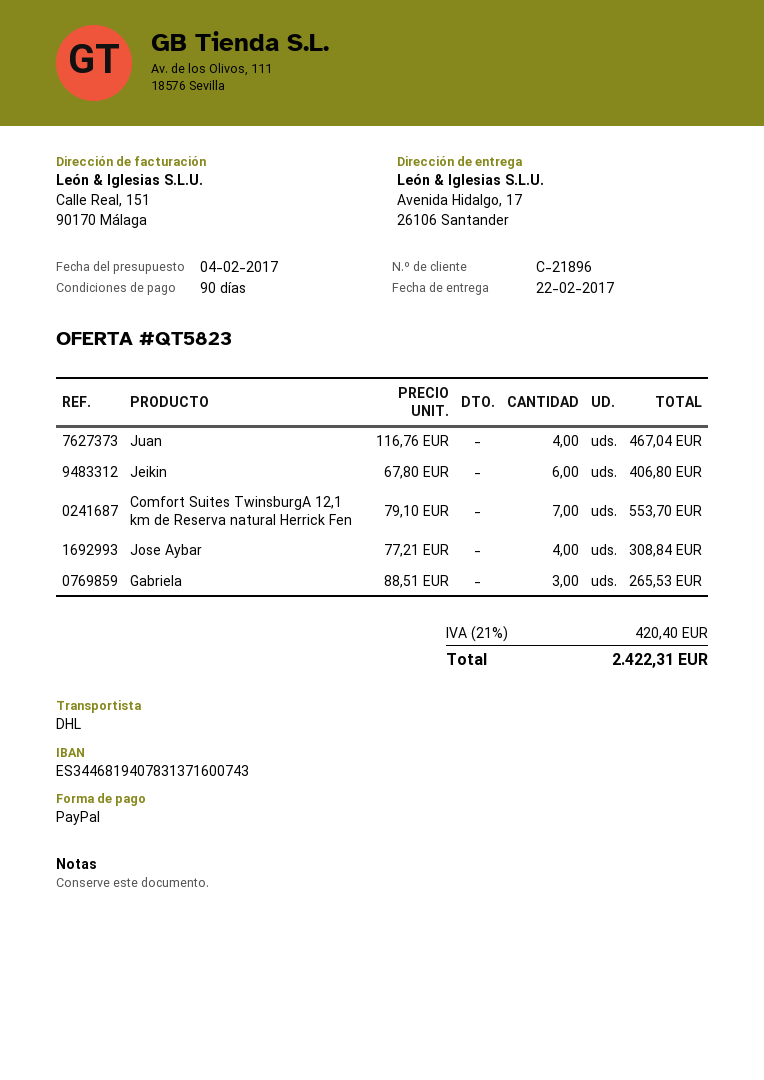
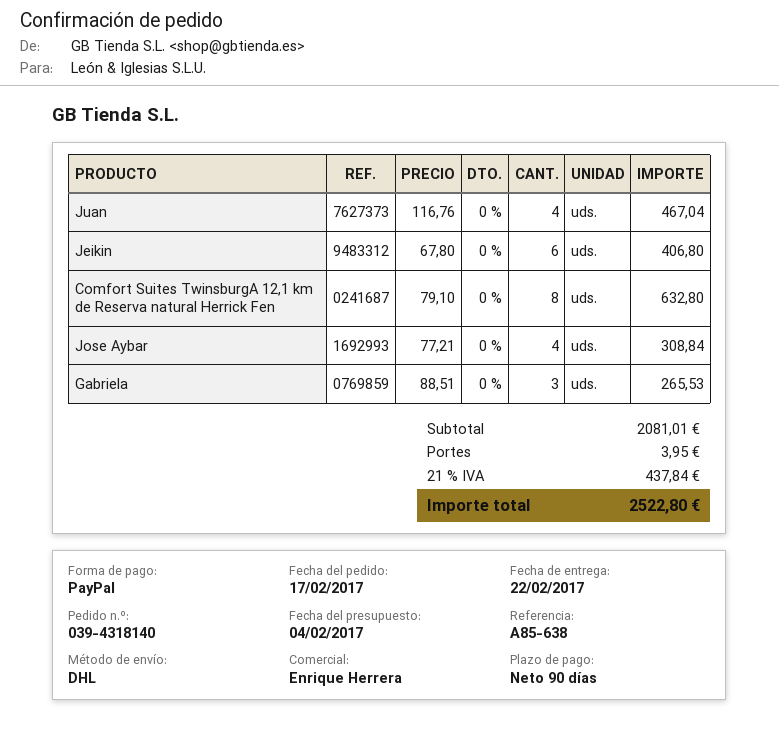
Comfort Suites TwinsburgA 12,1 km de Reserva natural Herrick Fen: 7 x 79.10 = 553.70 -> 8 x 79.10 = 632.80
shipping: none -> 3.95
tax: 21% = 420.40 -> 21% = 437.84
total: 2422.31 -> 2522.80

